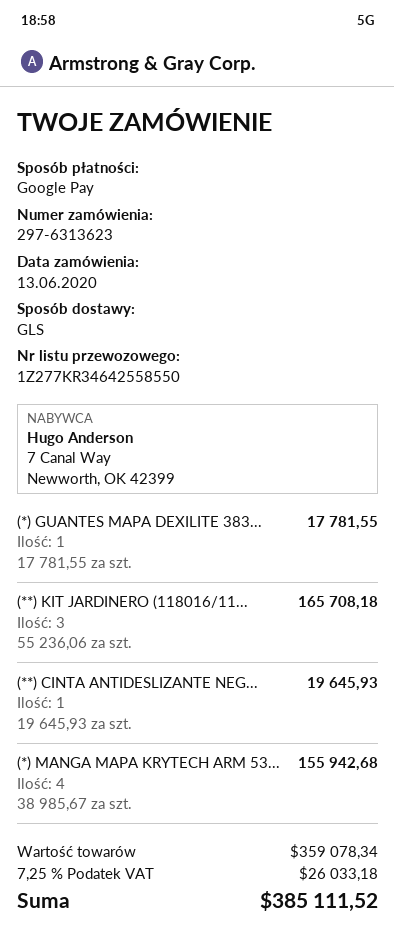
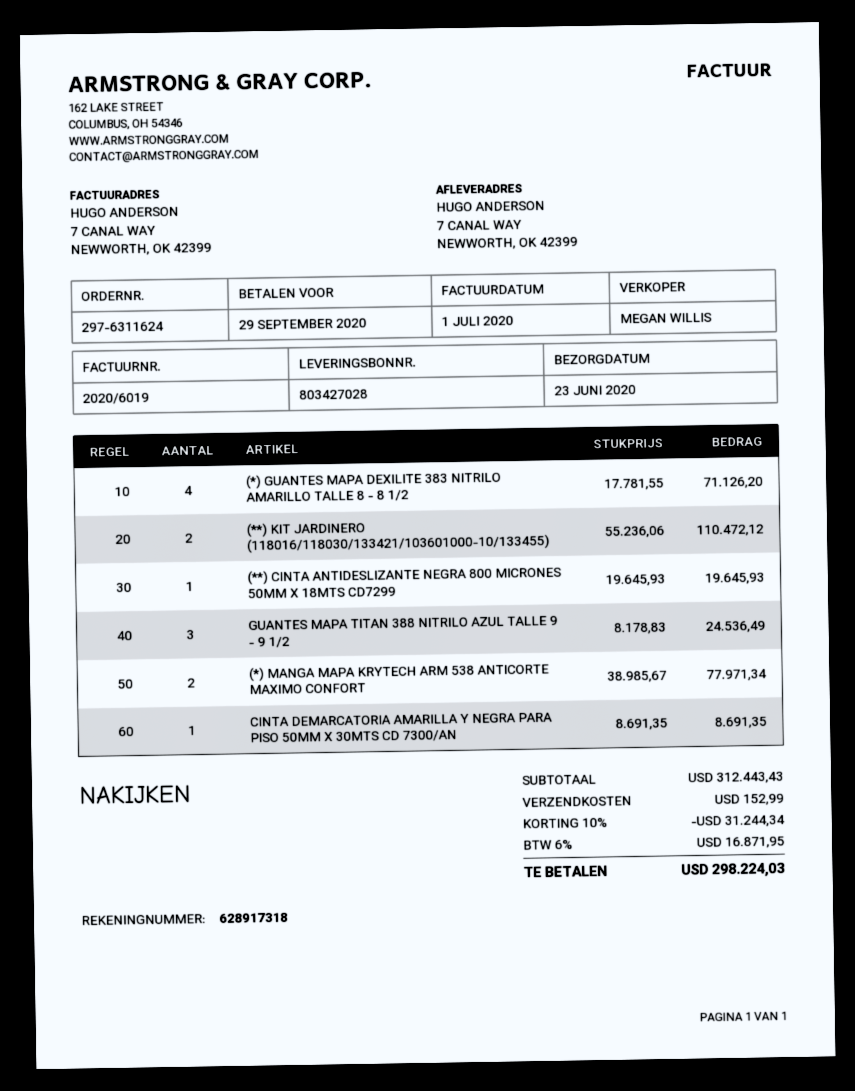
order number: 297-6313623 -> 297-6311624
(*) GUANTES MAPA DEXILITE 383...: 1 x 17781.55 = 17781.55 -> 4 x 17781.55 = 71126.20
(**) KIT JARDINERO (118016/11...: 3 x 55236.06 = 165708.18 -> 2 x 55236.06 = 110472.12
(*) MANGA MAPA KRYTECH ARM 53...: 4 x 38985.67 = 155942.68 -> 2 x 38985.67 = 77971.34
GUANTES MAPA TITAN 388 NITRILO AZUL TALLE 9 - 9 1/2: none -> 3 x 8178.83 = 24536.49
CINTA DEMARCATORIA AMARILLA Y NEGRA PARA PISO 50MM X 30MTS CD 7300/AN: none -> 1 x 8691.35 = 8691.35
subtotal: 359078.34 -> 312443.43
discount: none -> 10% = 31244.34
shipping: none -> 152.99
tax: 7.25% = 26033.18 -> 6% = 16871.95
total: 385111.52 -> 298224.03

